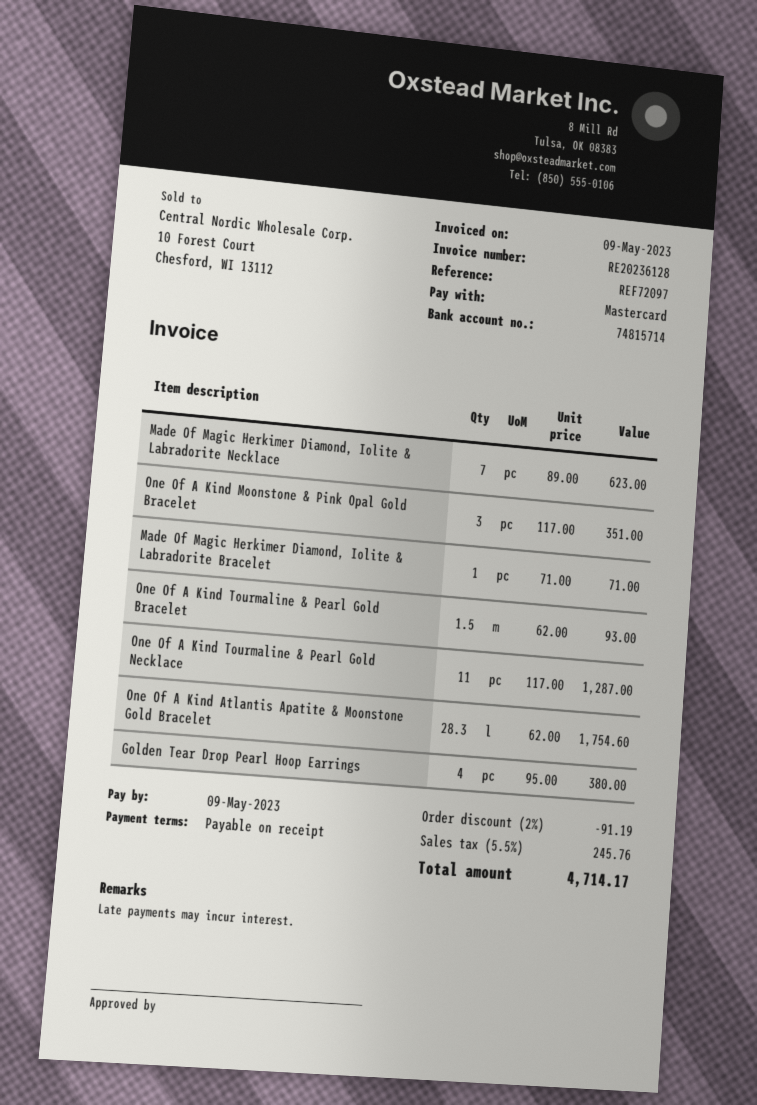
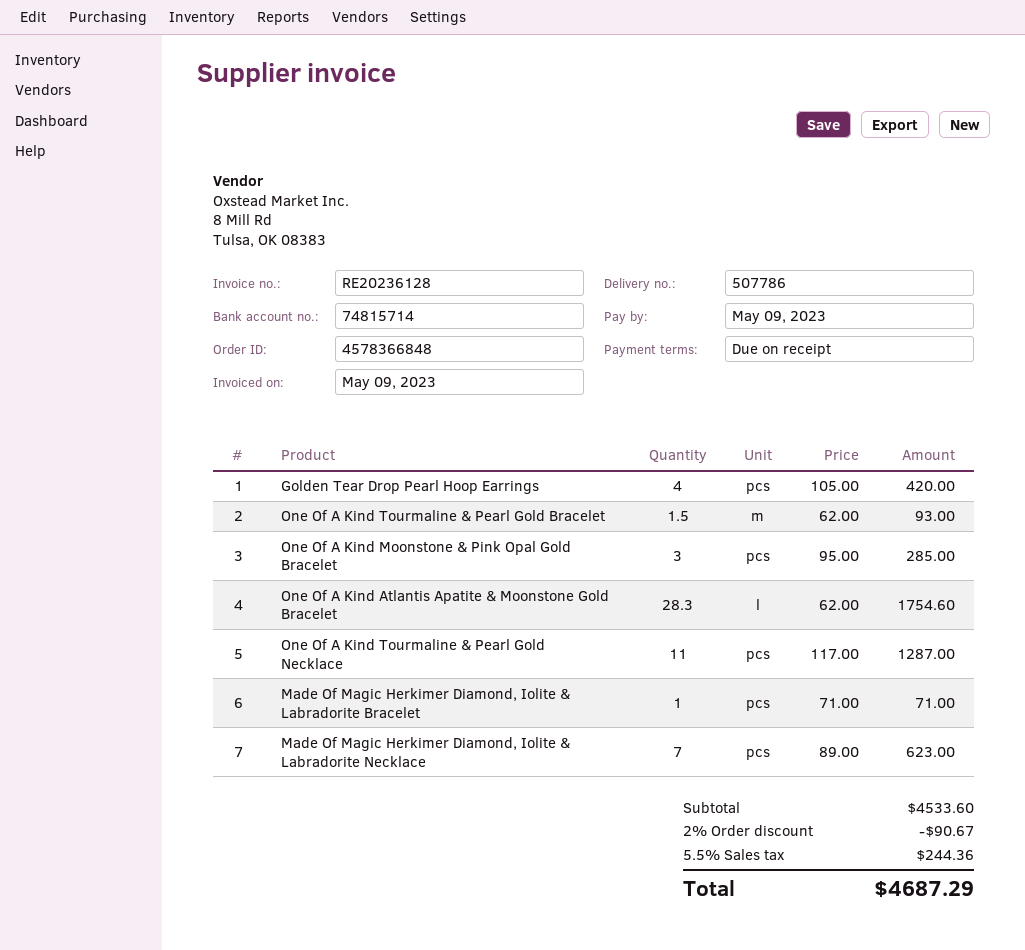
One Of A Kind Moonstone & Pink Opal Gold Bracelet: 3 x 117.00 = 351.00 -> 3 x 95.00 = 285.00
Golden Tear Drop Pearl Hoop Earrings: 4 x 95.00 = 380.00 -> 4 x 105.00 = 420.00
discount: 2% = 91.19 -> 2% = 90.67
tax: 5.5% = 245.76 -> 5.5% = 244.36
total: 4714.17 -> 4687.29

